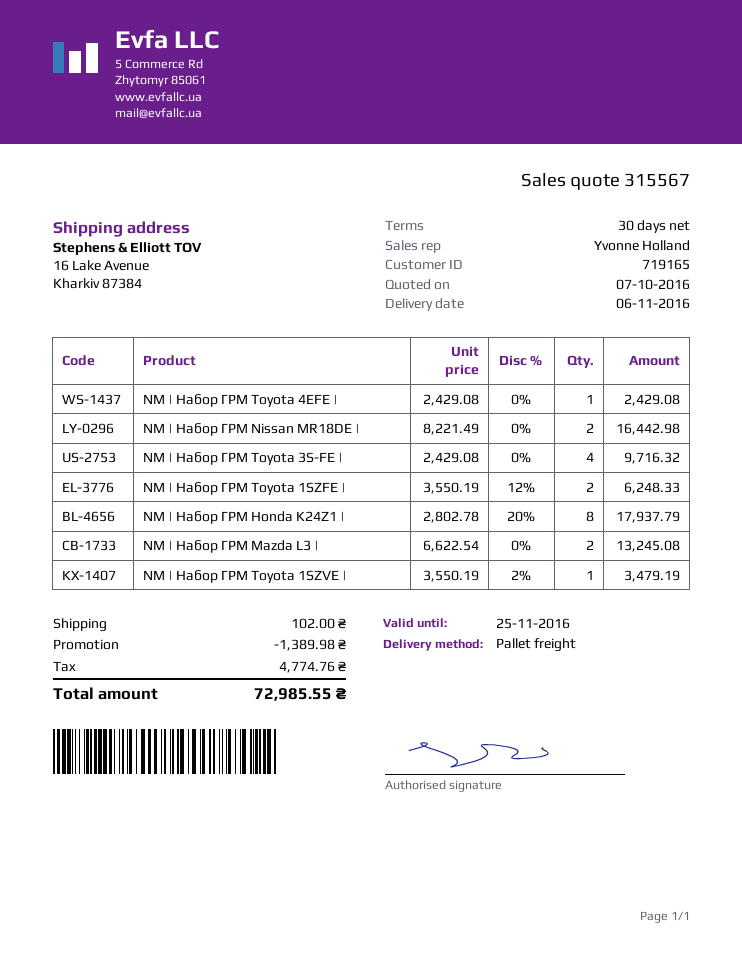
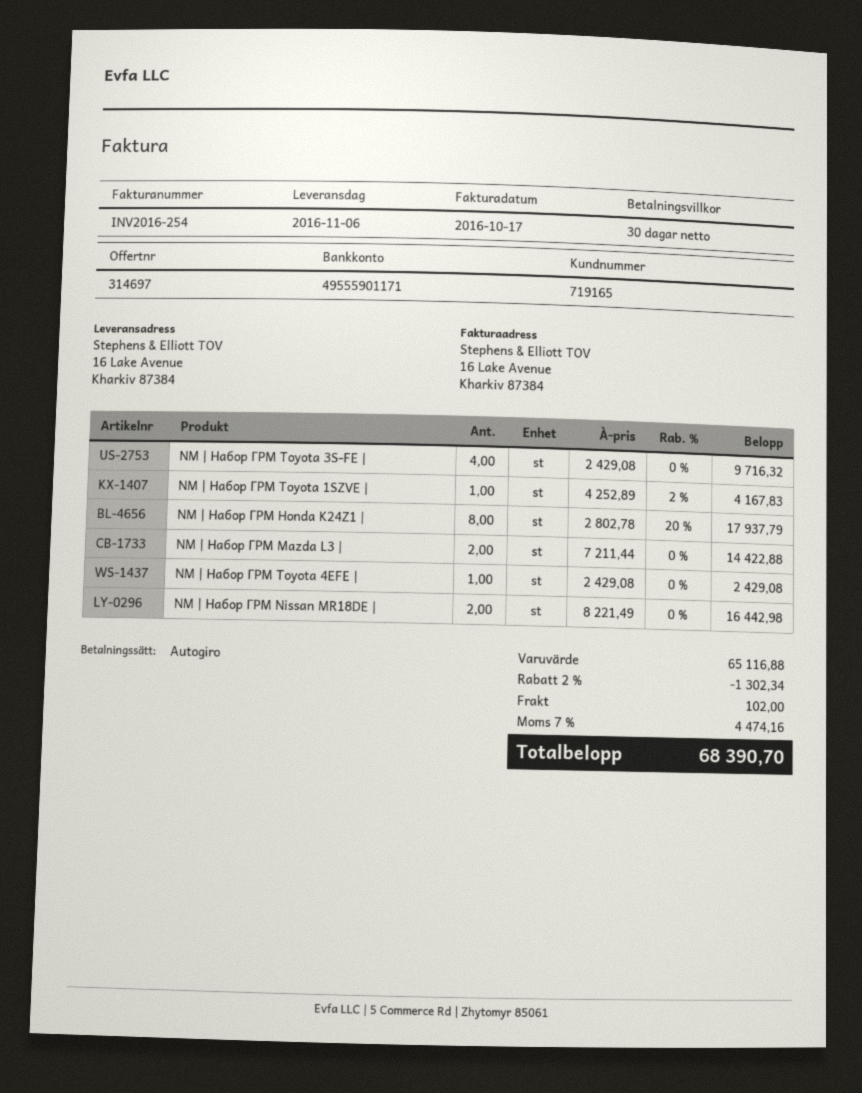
quote number: 315567 -> 314697
NM | Набор ГРМ Toyota 1SZFE |: 2 x 3550.19 - 12% = 6248.33 -> none
NM | Набор ГРМ Mazda L3 |: 2 x 6622.54 = 13245.08 -> 2 x 7211.44 = 14422.88
NM | Набор ГРМ Toyota 1SZVE |: 1 x 3550.19 - 2% = 3479.19 -> 1 x 4252.89 - 2% = 4167.83
discount: 1389.98 -> 1302.34
tax: 4774.76 -> 4474.16
total: 72985.55 -> 68390.70

